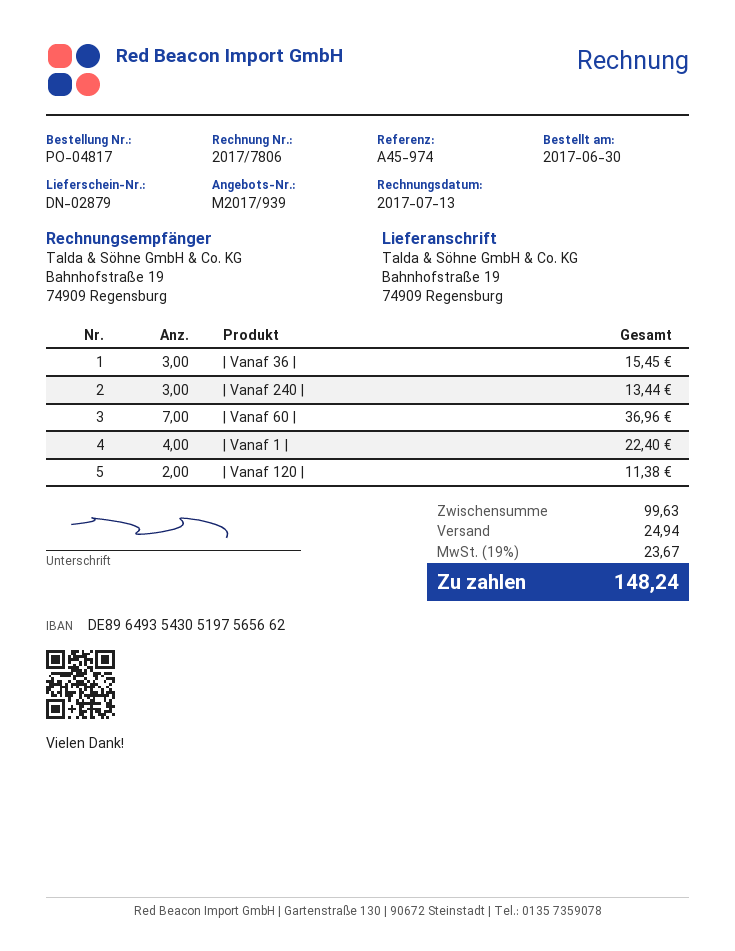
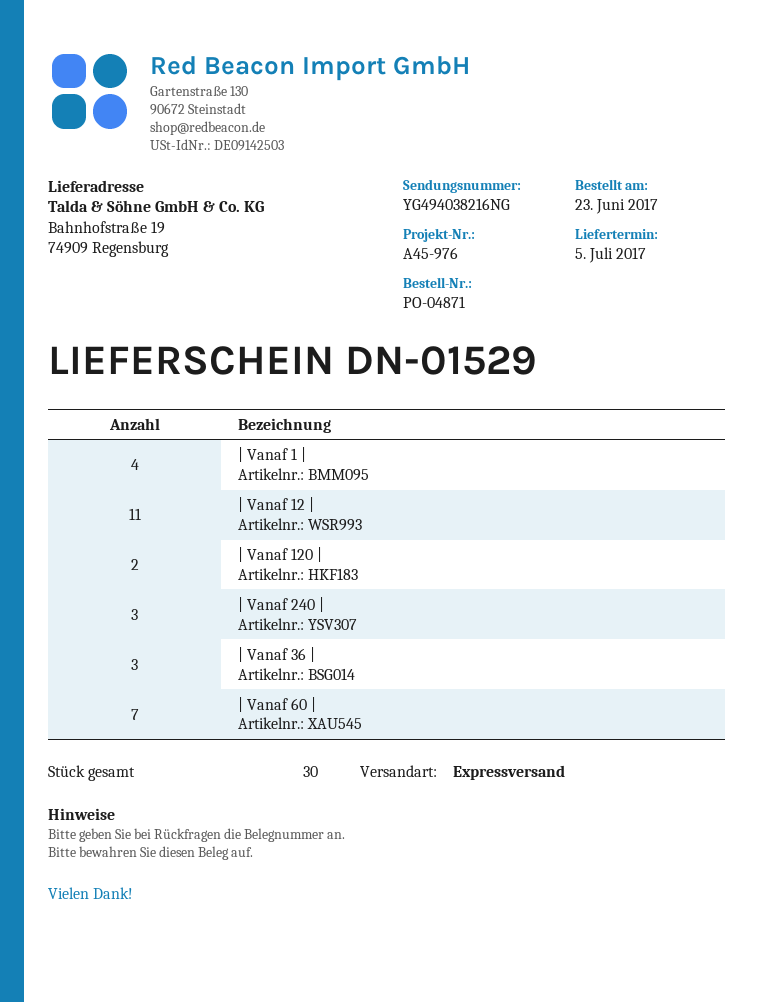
order number: PO-04817 -> PO-04871
order date: 2017-06-30 -> 2017-06-23
delivery note number: DN-02879 -> DN-01529
reference: A45-974 -> A45-976
| Vanaf 12 |: none -> 11

